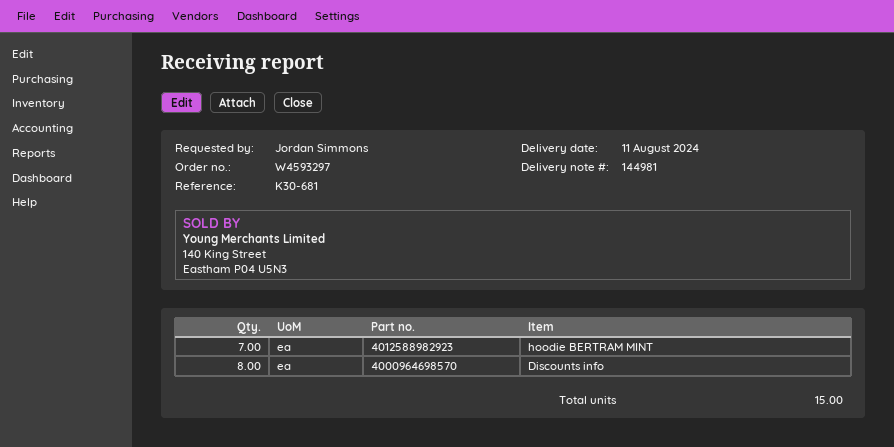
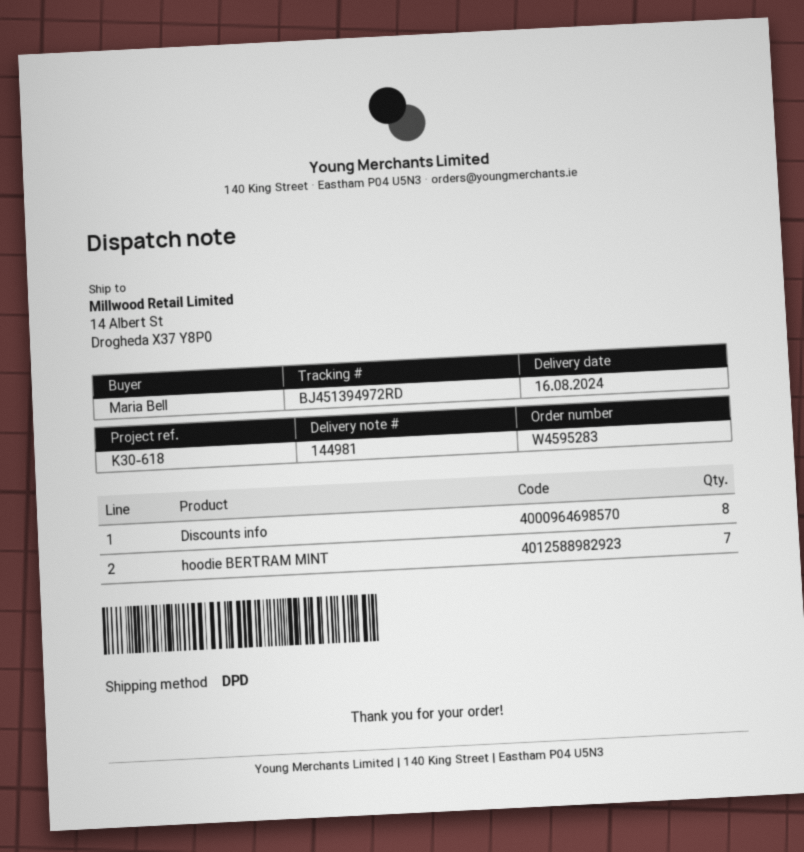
order number: W4593297 -> W4595283
delivery date: 2024-08-11 -> 2024-08-16
reference: K30-681 -> K30-618
ordered by: Jordan Simmons -> Maria Bell

